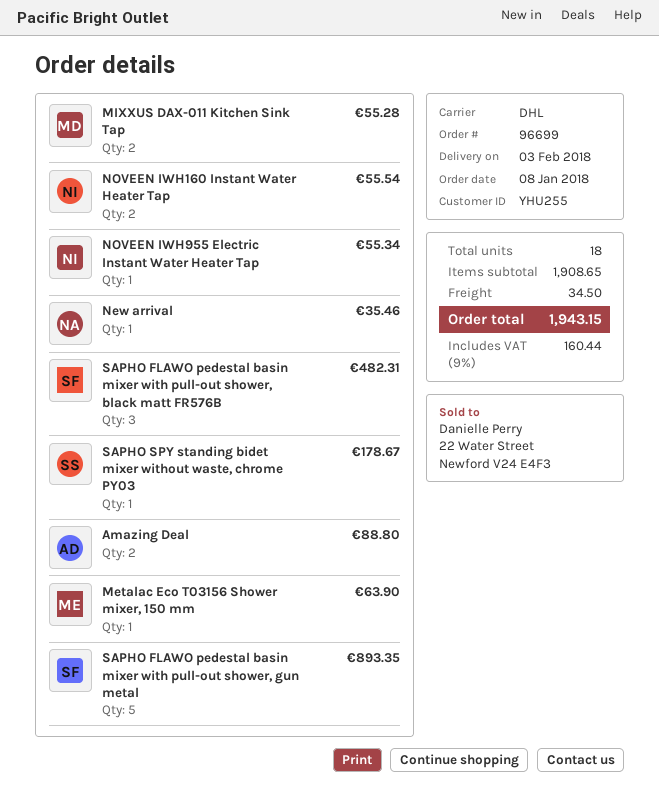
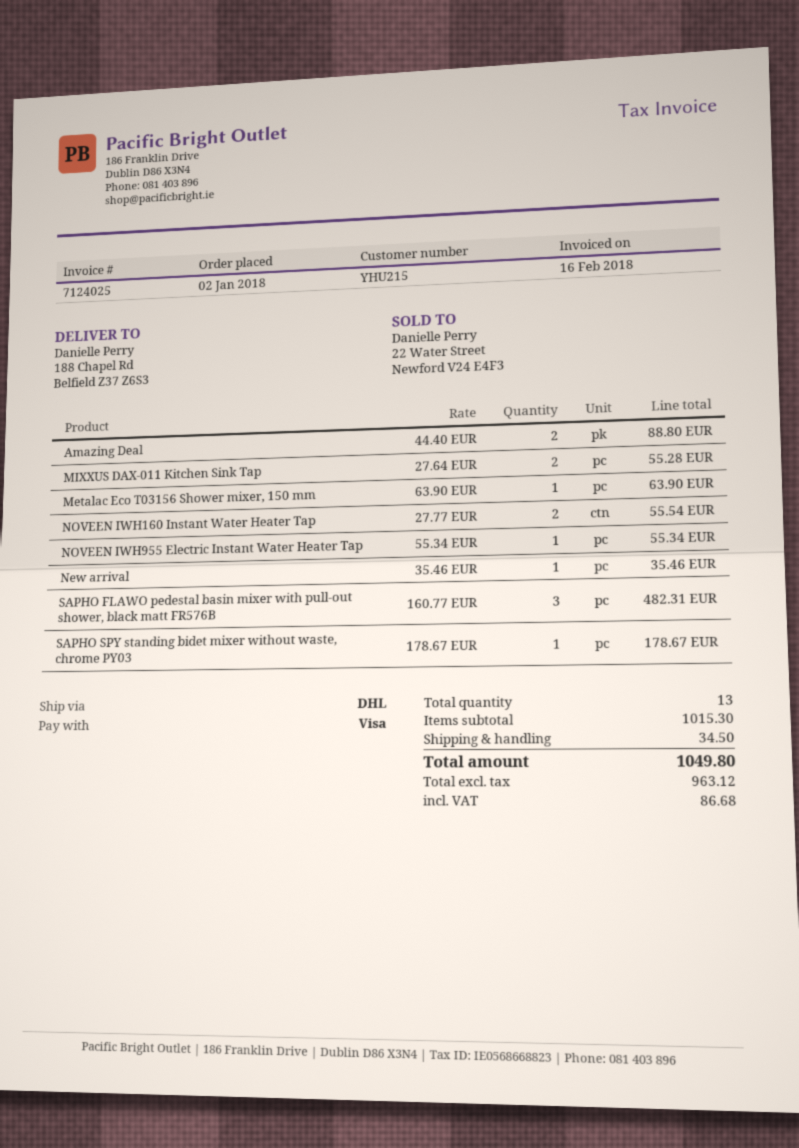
order date: 2018-01-08 -> 2018-01-02
customer number: YHU255 -> YHU215
SAPHO FLAWO pedestal basin mixer with pull-out shower, gun metal: 5 for 893.35 -> none
total quantity: 18 -> 13
subtotal: 1908.65 -> 1015.30
tax: 160.44 -> 86.68
total: 1943.15 -> 1049.80

